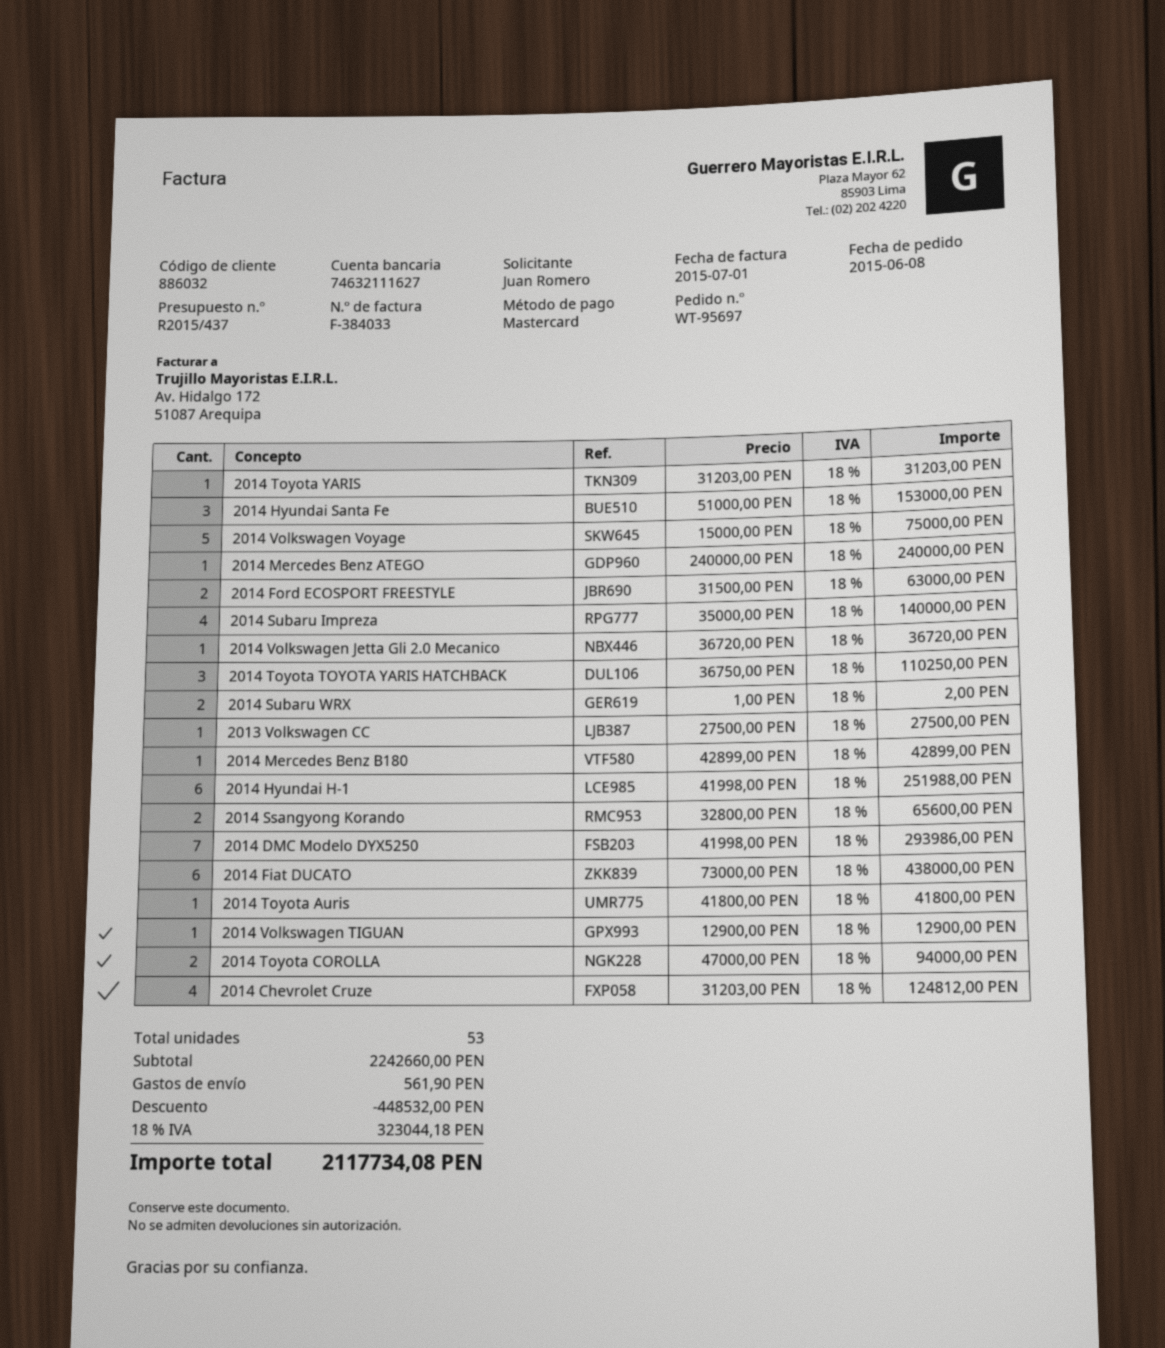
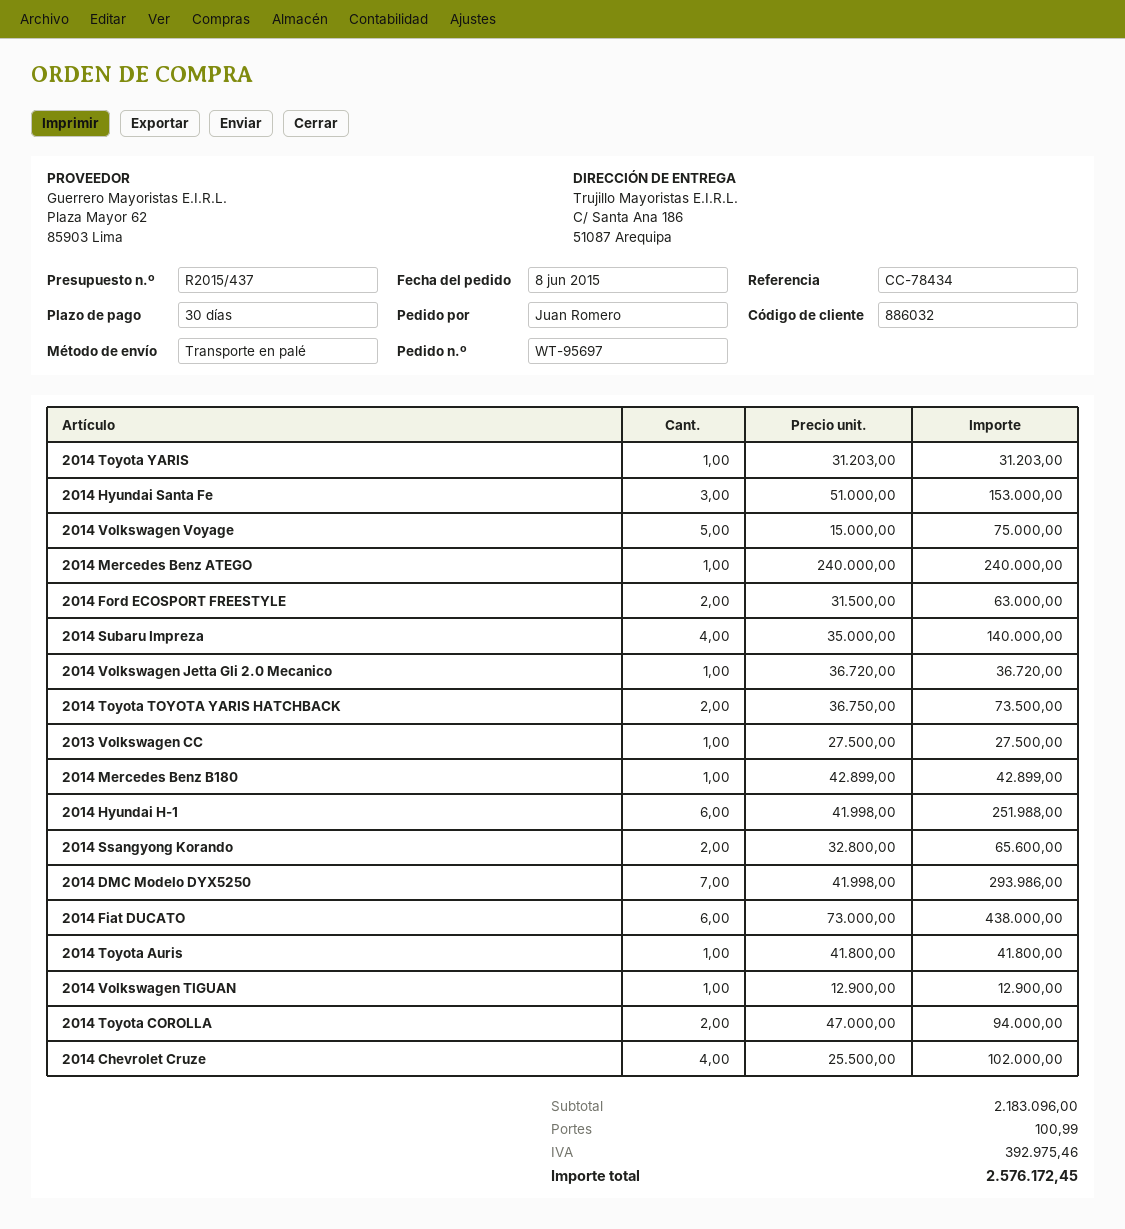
2014 Toyota TOYOTA YARIS HATCHBACK: 3 x 36750.00 = 110250.00 -> 2 x 36750.00 = 73500.00
2014 Subaru WRX: 2 x 1.00 = 2.00 -> none
2014 Chevrolet Cruze: 4 x 31203.00 = 124812.00 -> 4 x 25500.00 = 102000.00
subtotal: 2242660.00 -> 2183096.00
discount: 448532.00 -> none
shipping: 561.90 -> 100.99
tax: 323044.18 -> 392975.46
total: 2117734.08 -> 2576172.45

